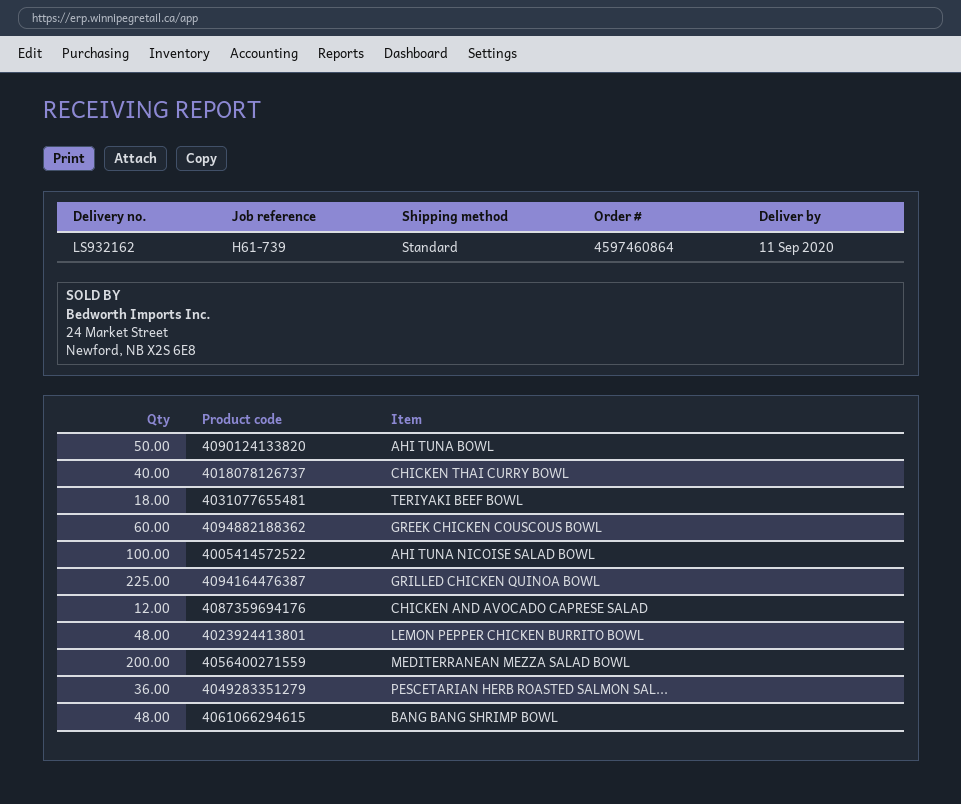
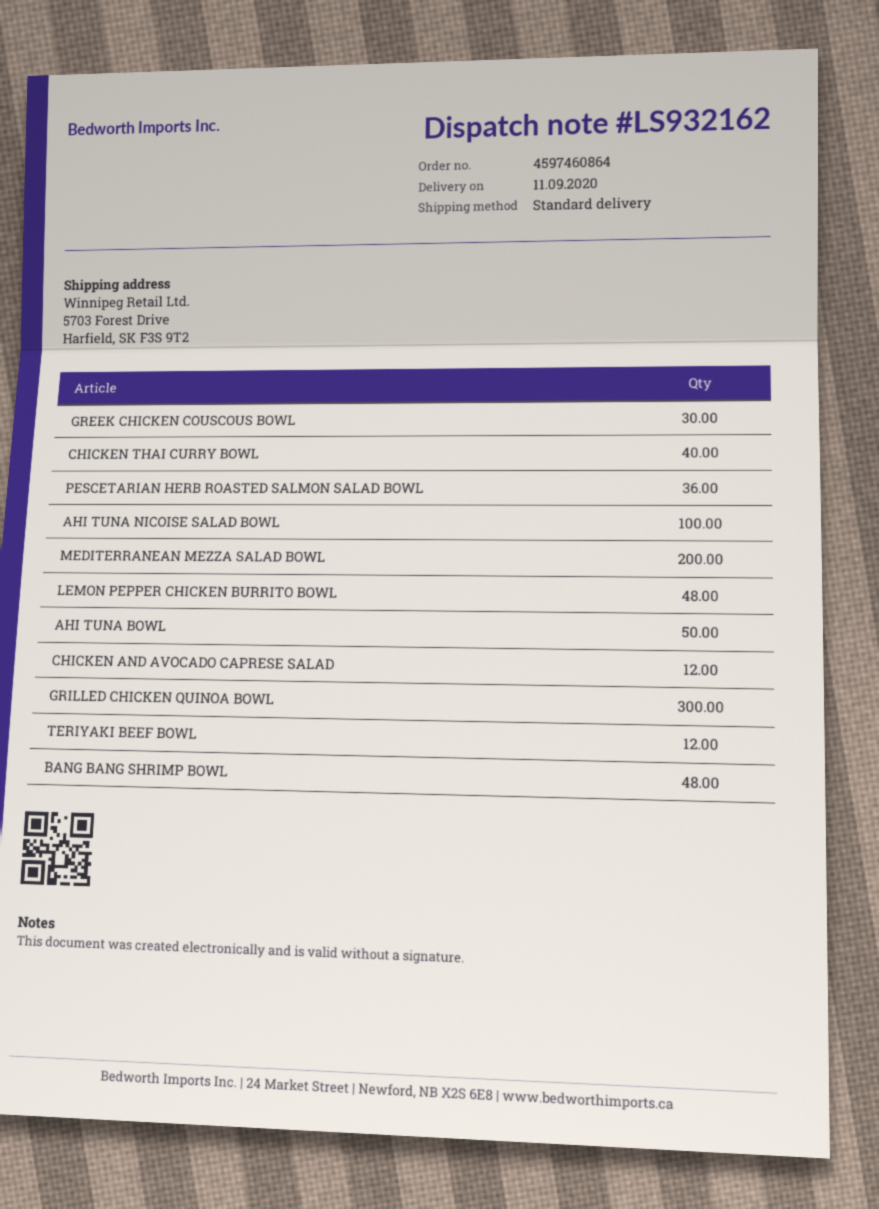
TERIYAKI BEEF BOWL: 18 -> 12
GREEK CHICKEN COUSCOUS BOWL: 60 -> 30
GRILLED CHICKEN QUINOA BOWL: 225 -> 300

